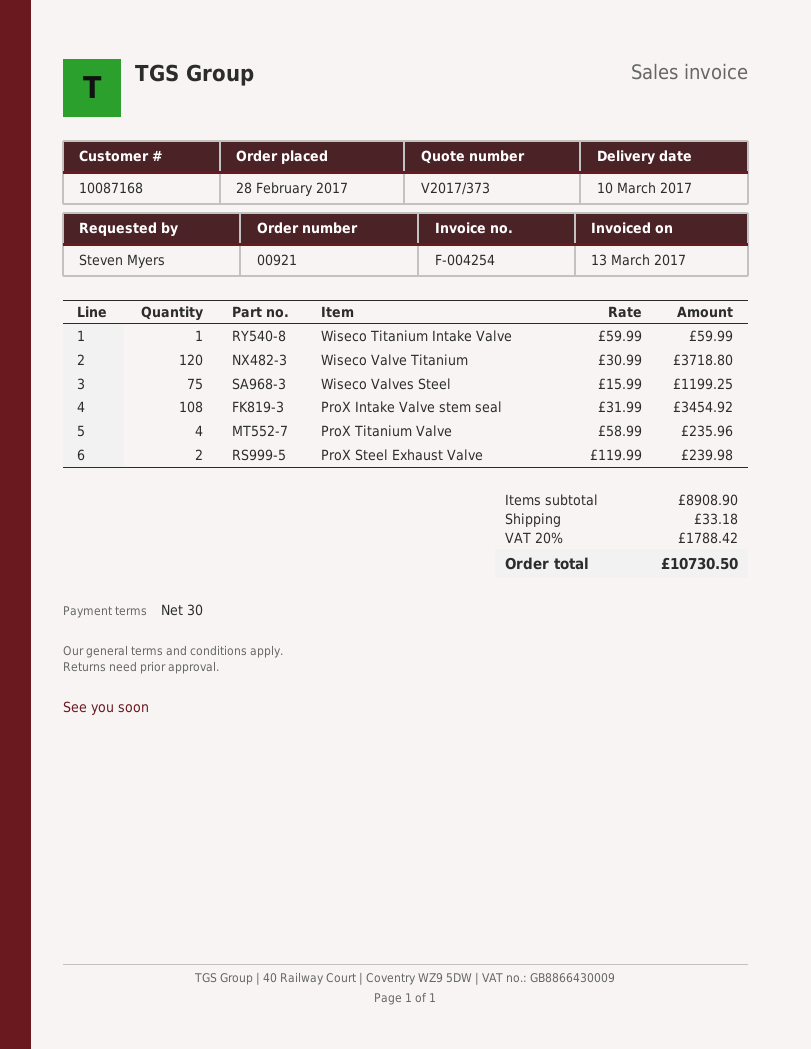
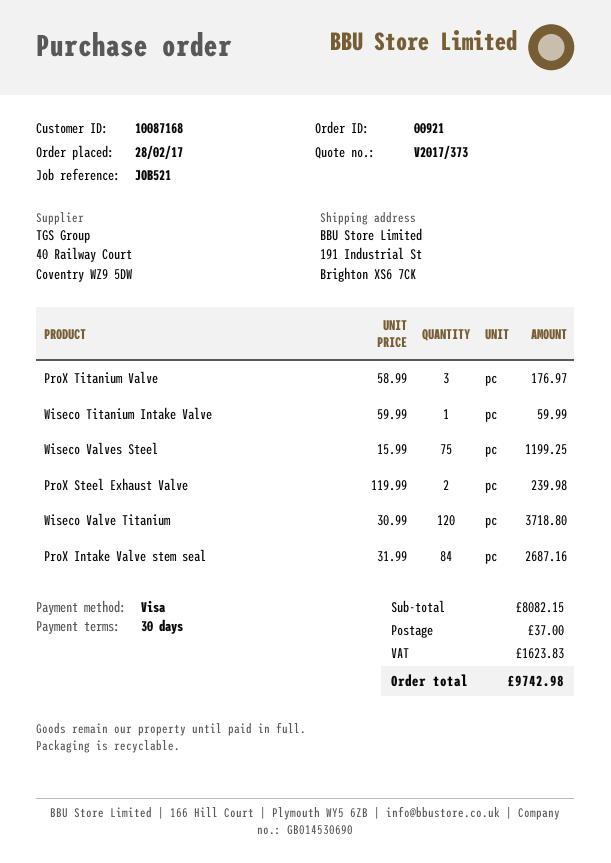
ProX Intake Valve stem seal: 108 x 31.99 = 3454.92 -> 84 x 31.99 = 2687.16
ProX Titanium Valve: 4 x 58.99 = 235.96 -> 3 x 58.99 = 176.97
subtotal: 8908.90 -> 8082.15
shipping: 33.18 -> 37.00
tax: 1788.42 -> 1623.83
total: 10730.50 -> 9742.98

